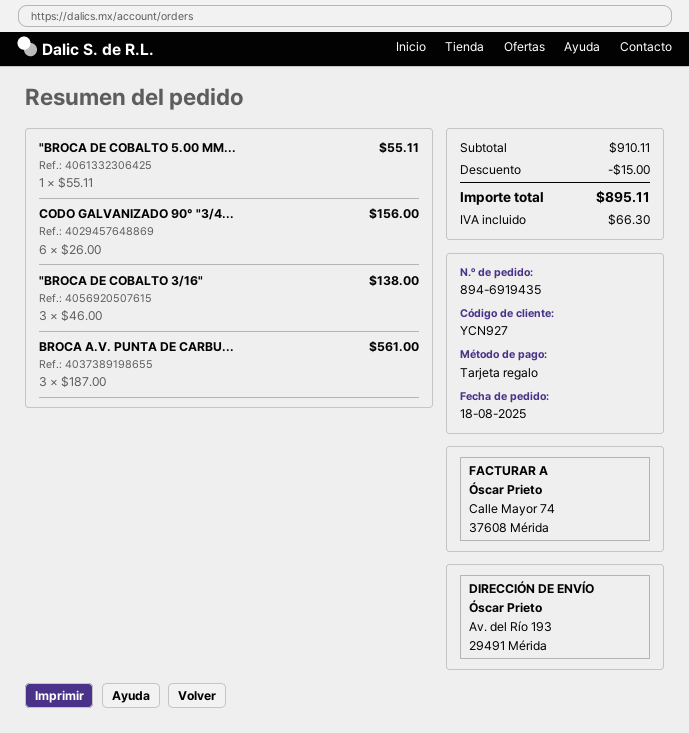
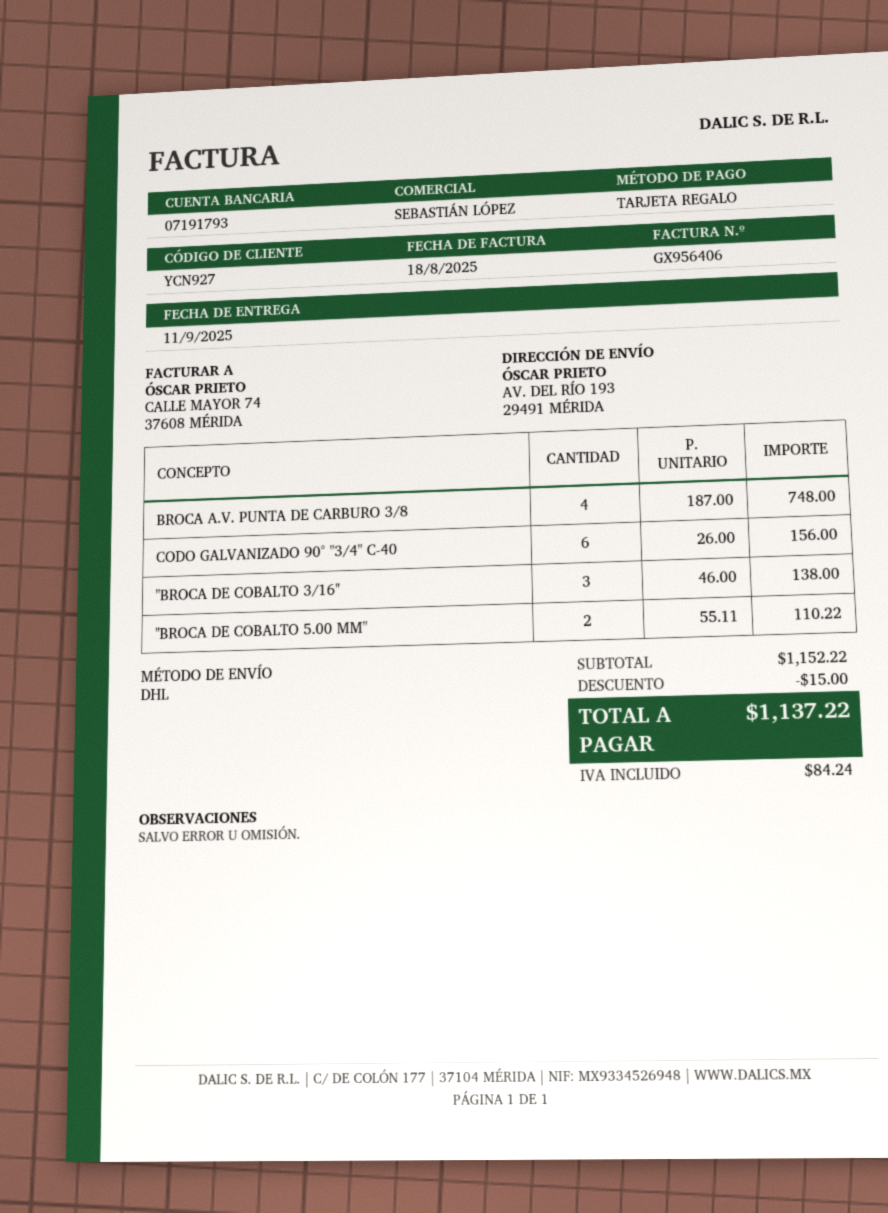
"BROCA DE COBALTO 5.00 MM...: 1 x 55.11 = 55.11 -> 2 x 55.11 = 110.22
BROCA A.V. PUNTA DE CARBU...: 3 x 187.00 = 561.00 -> 4 x 187.00 = 748.00
subtotal: 910.11 -> 1152.22
tax: 66.30 -> 84.24
total: 895.11 -> 1137.22

